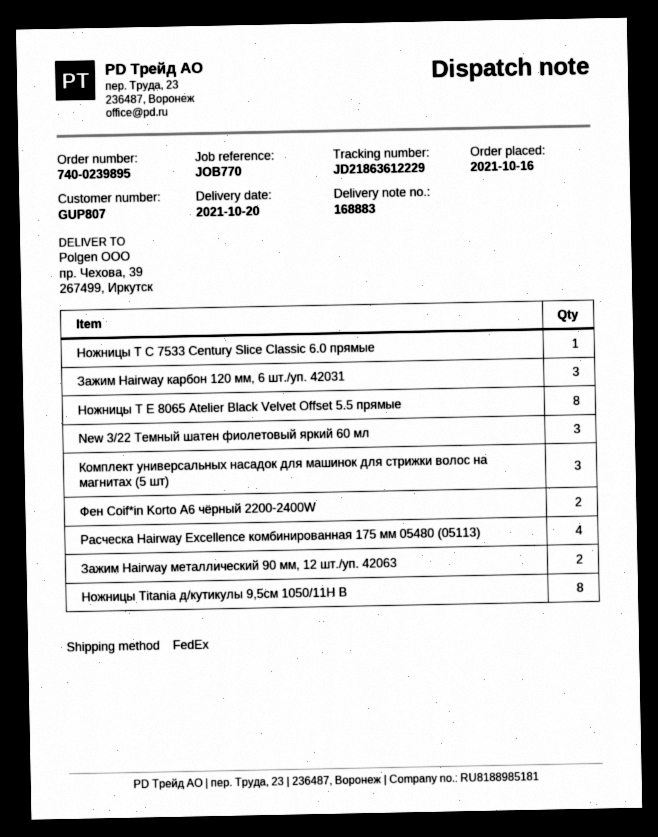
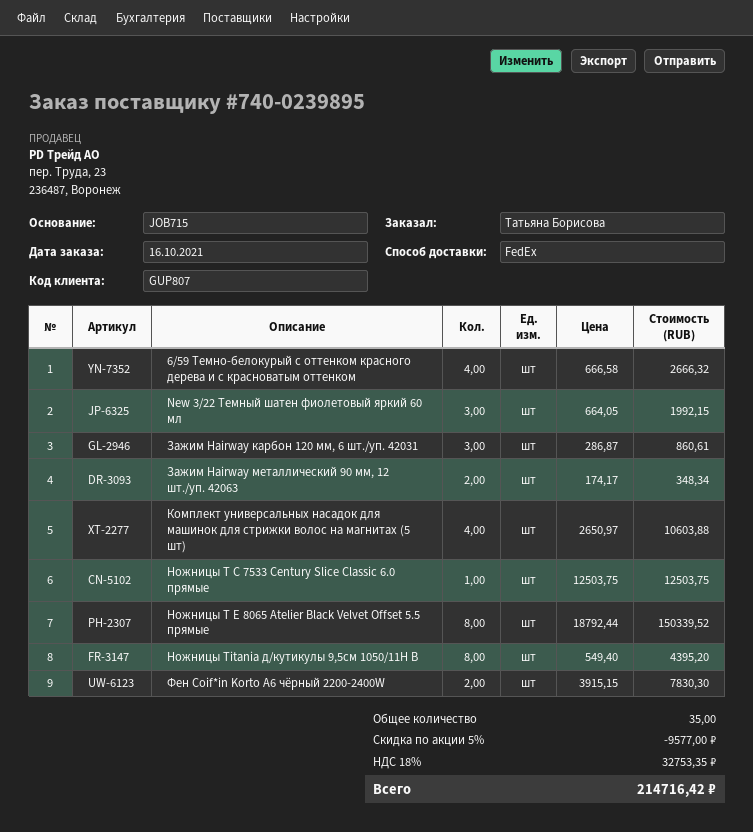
reference: JOB770 -> JOB715
Комплект универсальных насадок для машинок для стрижки волос на магнитах (5 шт): 3 -> 4
Расческа Hairway Excellence комбинированная 175 мм 05480 (05113): 4 -> none
6/59 Темно-белокурый с оттенком красного дерева и с красноватым оттенком: none -> 4

